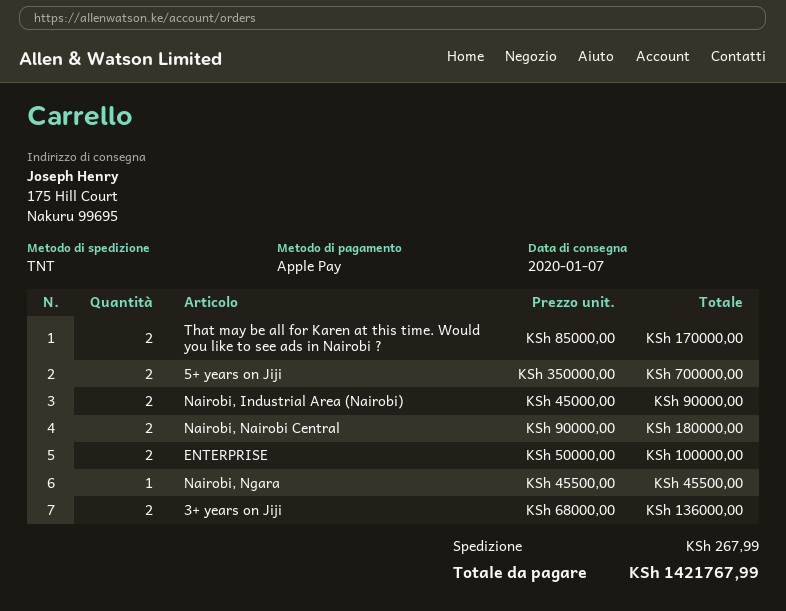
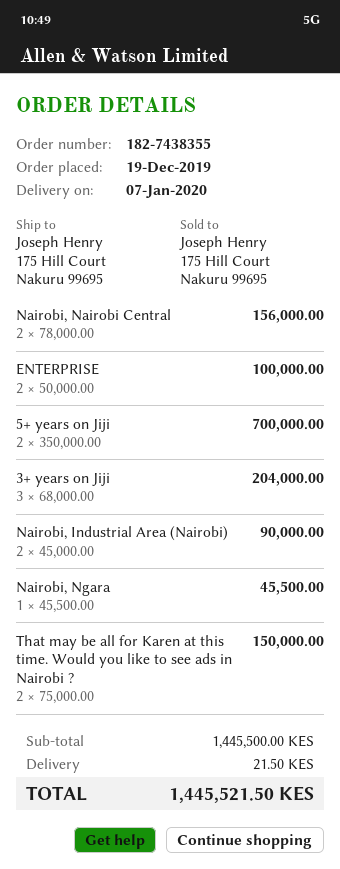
That may be all for Karen at this time. Would you like to see ads in Nairobi ?: 2 x 85000.00 = 170000.00 -> 2 x 75000.00 = 150000.00
Nairobi, Nairobi Central: 2 x 90000.00 = 180000.00 -> 2 x 78000.00 = 156000.00
3+ years on Jiji: 2 x 68000.00 = 136000.00 -> 3 x 68000.00 = 204000.00
shipping: 267.99 -> 21.50
total: 1421767.99 -> 1445521.50

